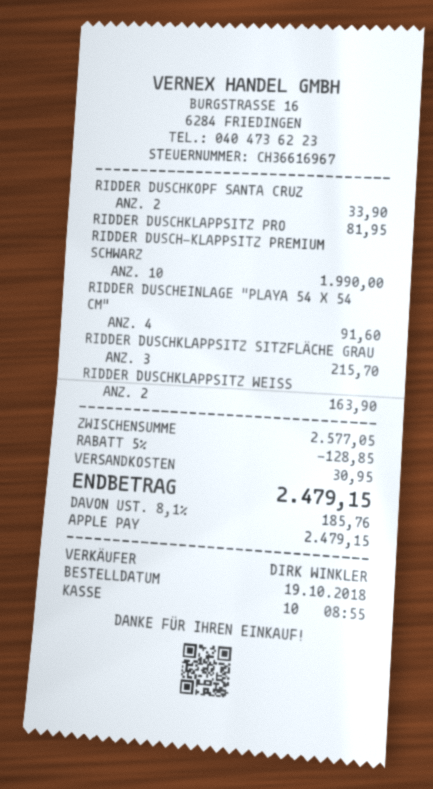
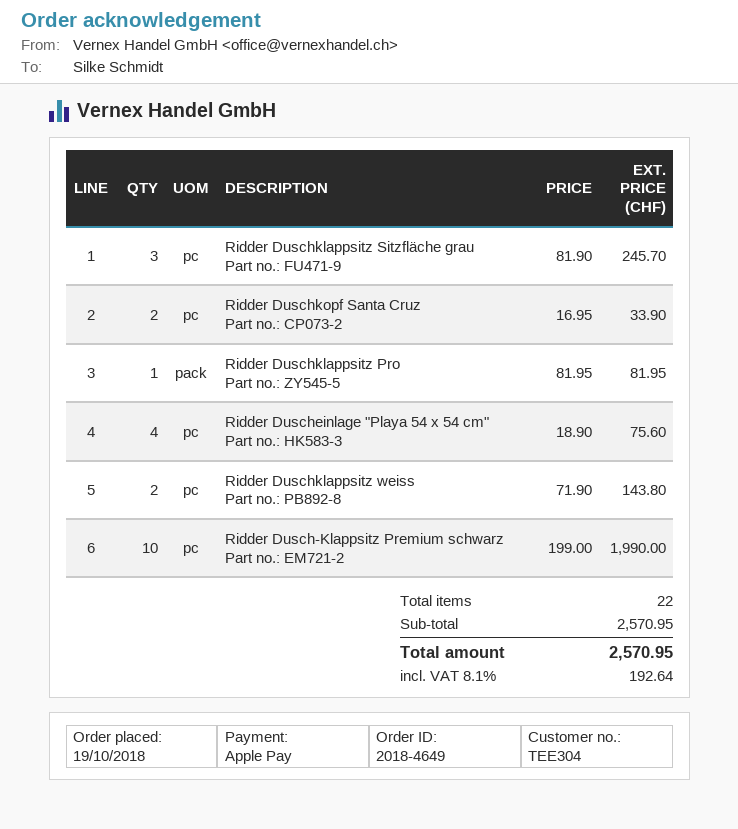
RIDDER DUSCHEINLAGE "PLAYA 54 X 54 CM": 4 for 91.60 -> 4 for 75.60
RIDDER DUSCHKLAPPSITZ SITZFLÄCHE GRAU: 3 for 215.70 -> 3 for 245.70
RIDDER DUSCHKLAPPSITZ WEISS: 2 for 163.90 -> 2 for 143.80
subtotal: 2577.05 -> 2570.95
discount: 5% = 128.85 -> none
shipping: 30.95 -> none
tax: 8.1% = 185.76 -> 8.1% = 192.64
total: 2479.15 -> 2570.95

